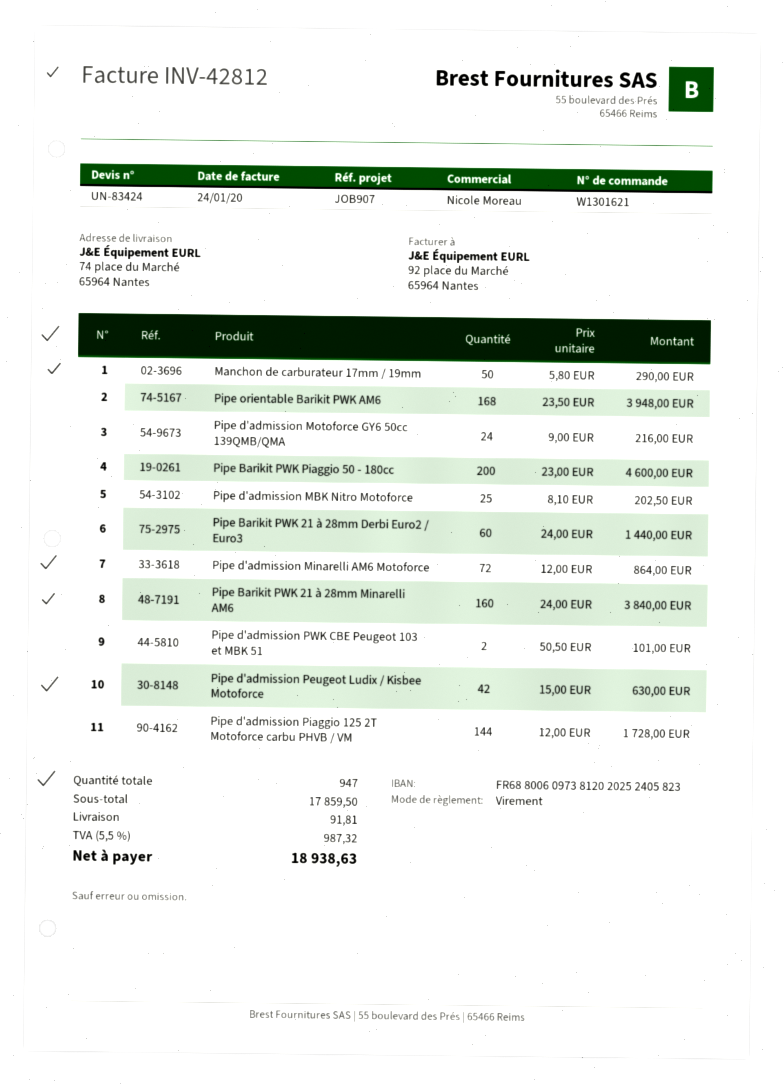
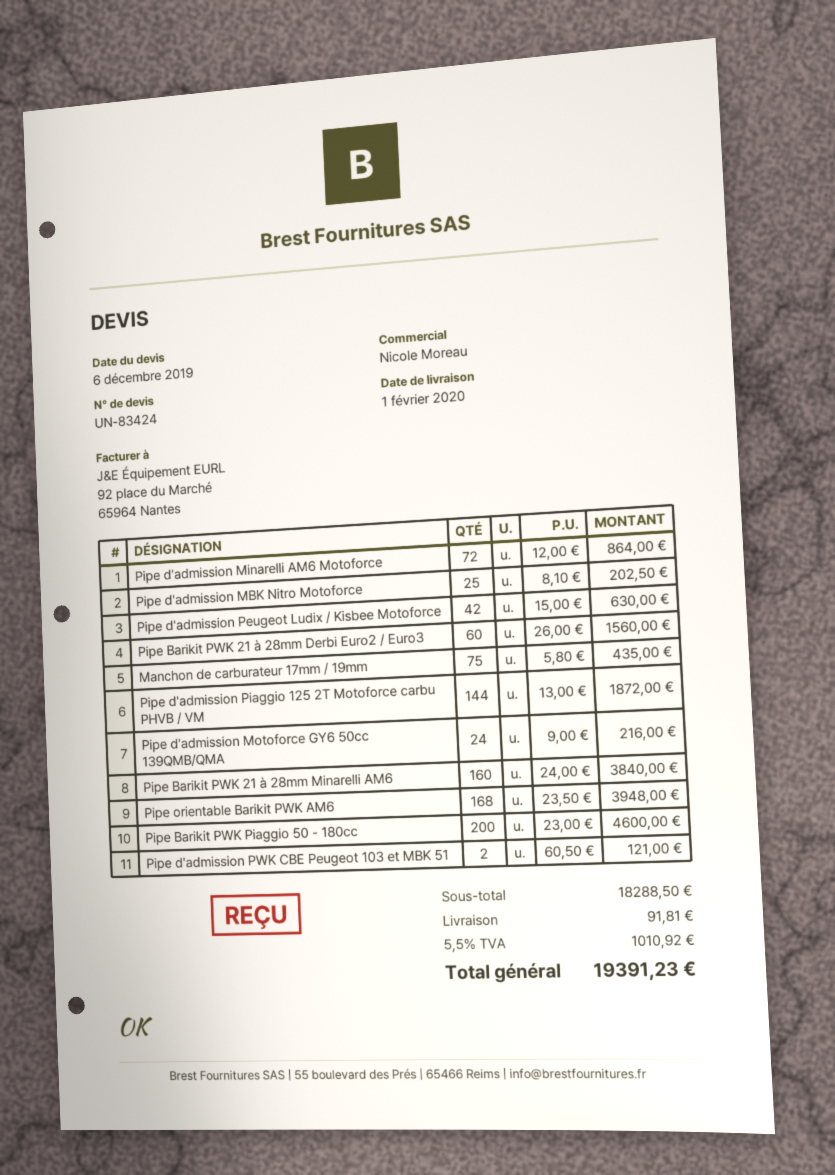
Manchon de carburateur 17mm / 19mm: 50 x 5.80 = 290.00 -> 75 x 5.80 = 435.00
Pipe Barikit PWK 21 à 28mm Derbi Euro2 / Euro3: 60 x 24.00 = 1440.00 -> 60 x 26.00 = 1560.00
Pipe d'admission PWK CBE Peugeot 103 et MBK 51: 2 x 50.50 = 101.00 -> 2 x 60.50 = 121.00
Pipe d'admission Piaggio 125 2T Motoforce carbu PHVB / VM: 144 x 12.00 = 1728.00 -> 144 x 13.00 = 1872.00
subtotal: 17859.50 -> 18288.50
tax: 5.5% = 987.32 -> 5.5% = 1010.92
total: 18938.63 -> 19391.23

